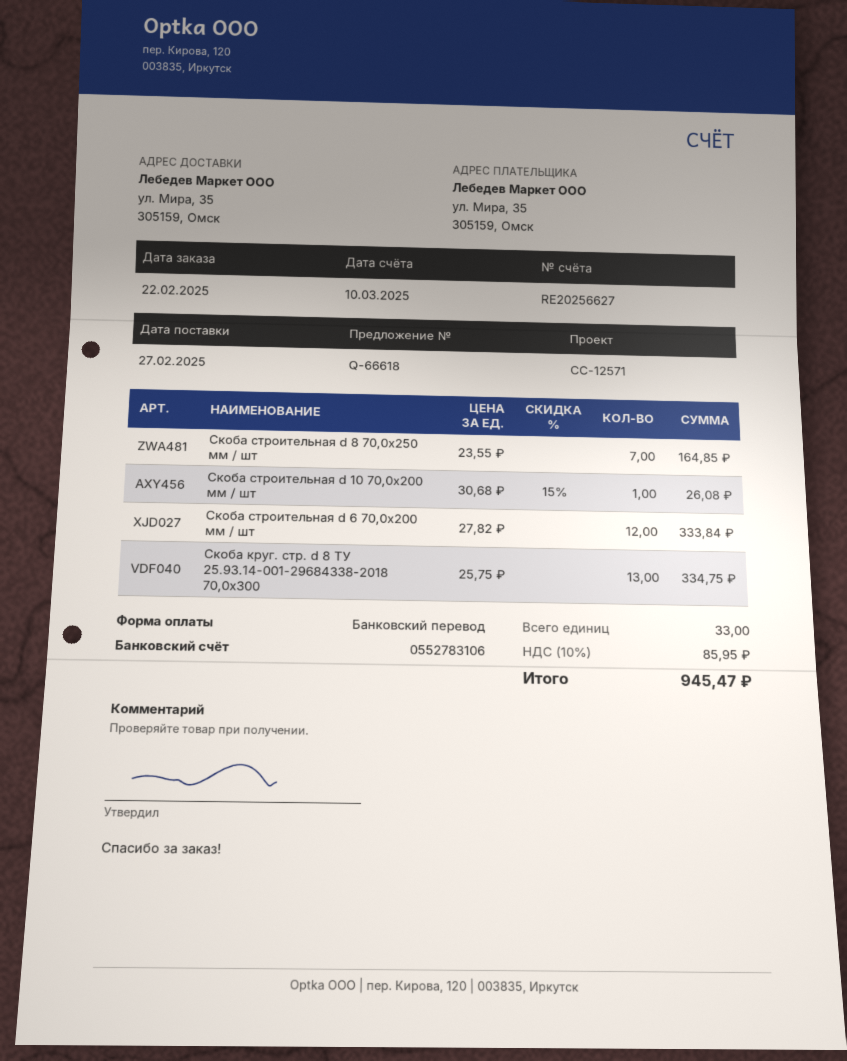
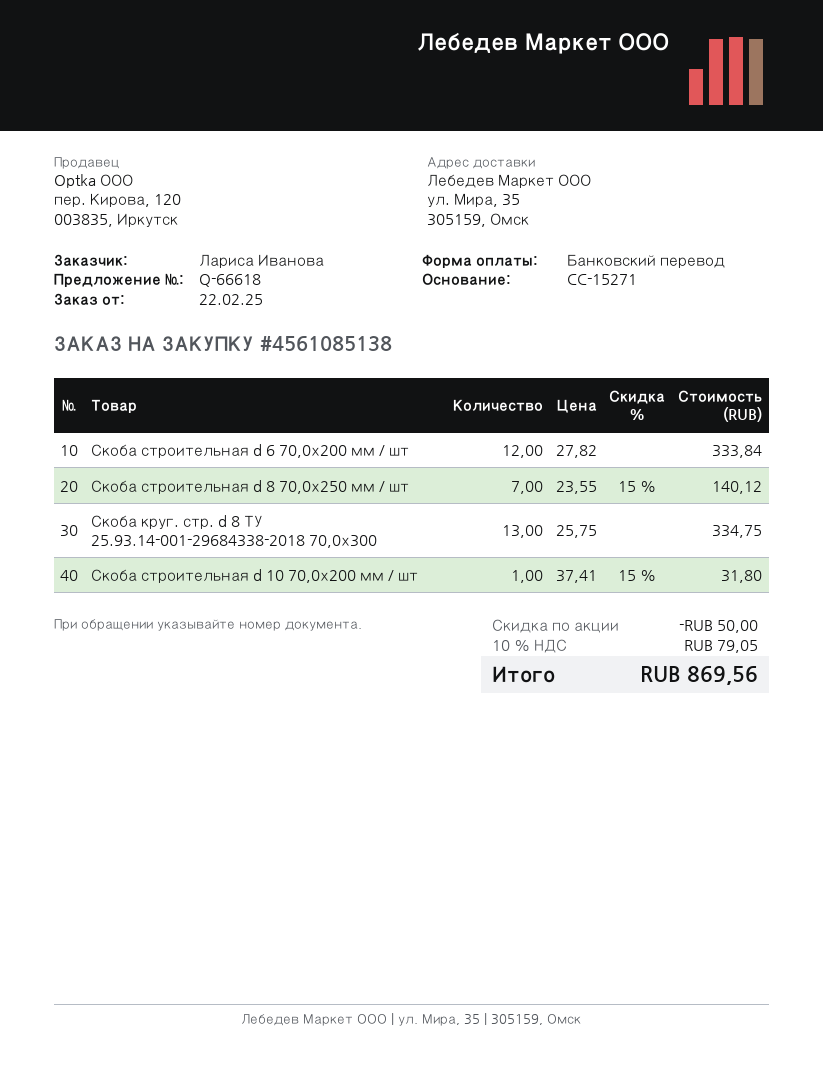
reference: CC-12571 -> CC-15271
Скоба строительная d 8 70,0х250 мм / шт: 7 x 23.55 = 164.85 -> 7 x 23.55 - 15% = 140.12
Скоба строительная d 10 70,0х200 мм / шт: 1 x 30.68 - 15% = 26.08 -> 1 x 37.41 - 15% = 31.80
discount: none -> 50.00
tax: 10% = 85.95 -> 10% = 79.05
total: 945.47 -> 869.56

